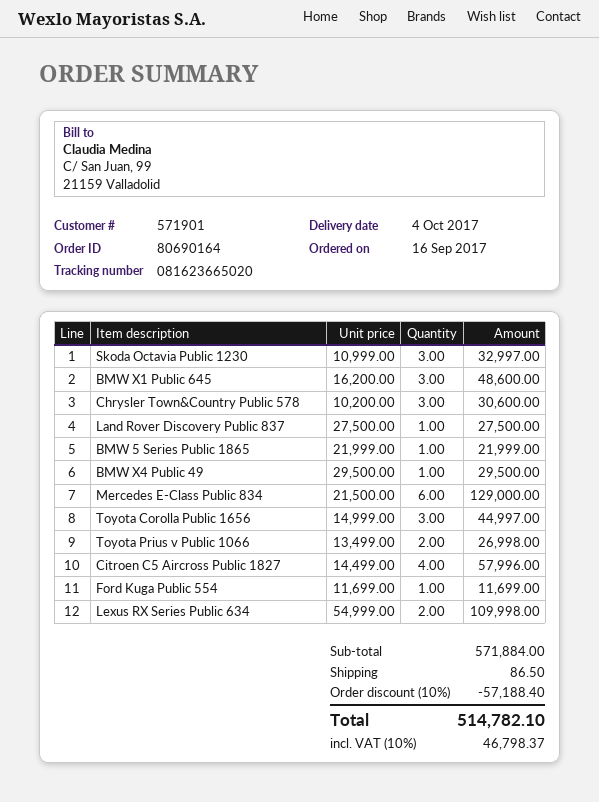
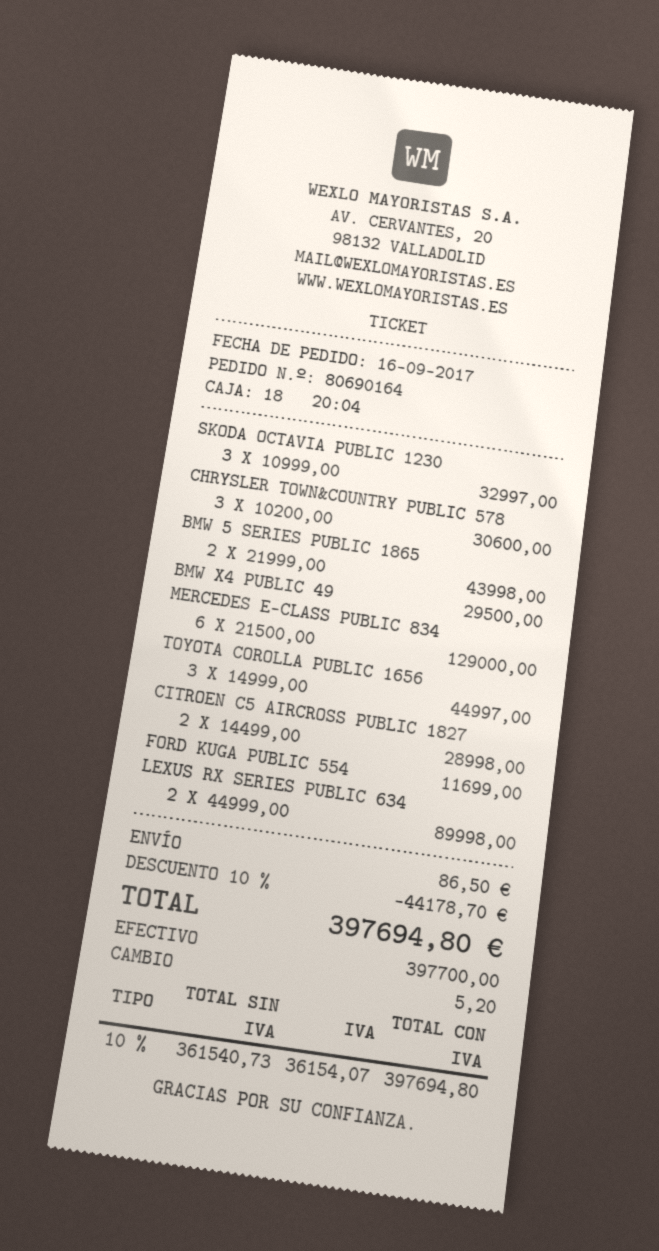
BMW X1 Public 645: 3 x 16200.00 = 48600.00 -> none
Land Rover Discovery Public 837: 1 x 27500.00 = 27500.00 -> none
BMW 5 Series Public 1865: 1 x 21999.00 = 21999.00 -> 2 x 21999.00 = 43998.00
Toyota Prius v Public 1066: 2 x 13499.00 = 26998.00 -> none
Citroen C5 Aircross Public 1827: 4 x 14499.00 = 57996.00 -> 2 x 14499.00 = 28998.00
Lexus RX Series Public 634: 2 x 54999.00 = 109998.00 -> 2 x 44999.00 = 89998.00
discount: 10% = 57188.40 -> 10% = 44178.70
tax: 10% = 46798.37 -> 10% = 36154.07
total: 514782.10 -> 397694.80

